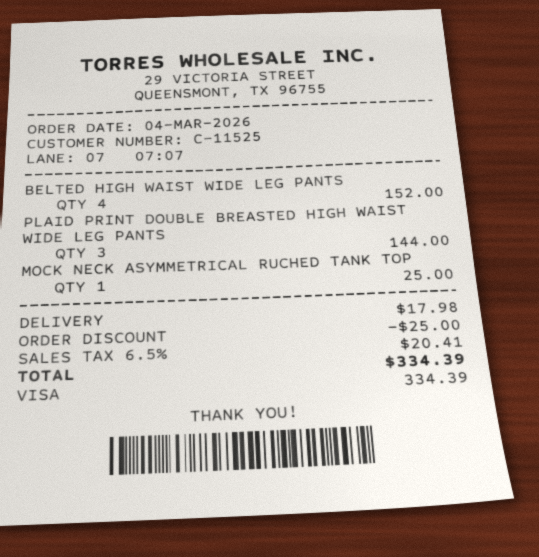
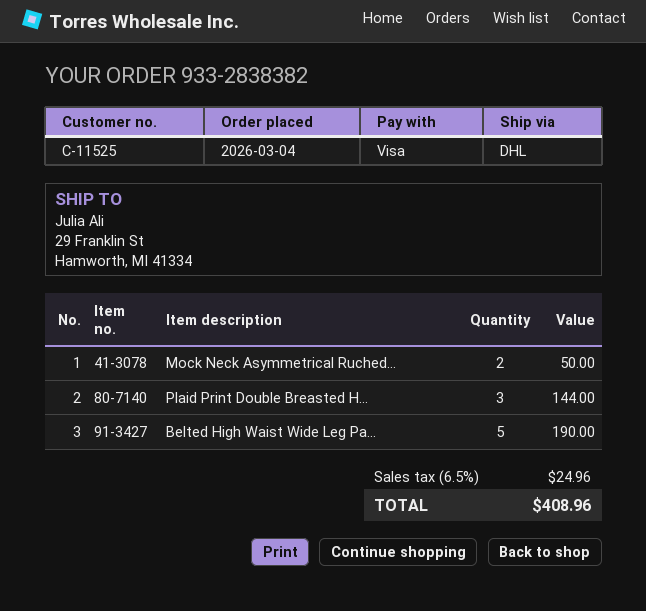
BELTED HIGH WAIST WIDE LEG PANTS: 4 for 152.00 -> 5 for 190.00
MOCK NECK ASYMMETRICAL RUCHED TANK TOP: 1 for 25.00 -> 2 for 50.00
discount: 25.00 -> none
shipping: 17.98 -> none
tax: 6.5% = 20.41 -> 6.5% = 24.96
total: 334.39 -> 408.96

